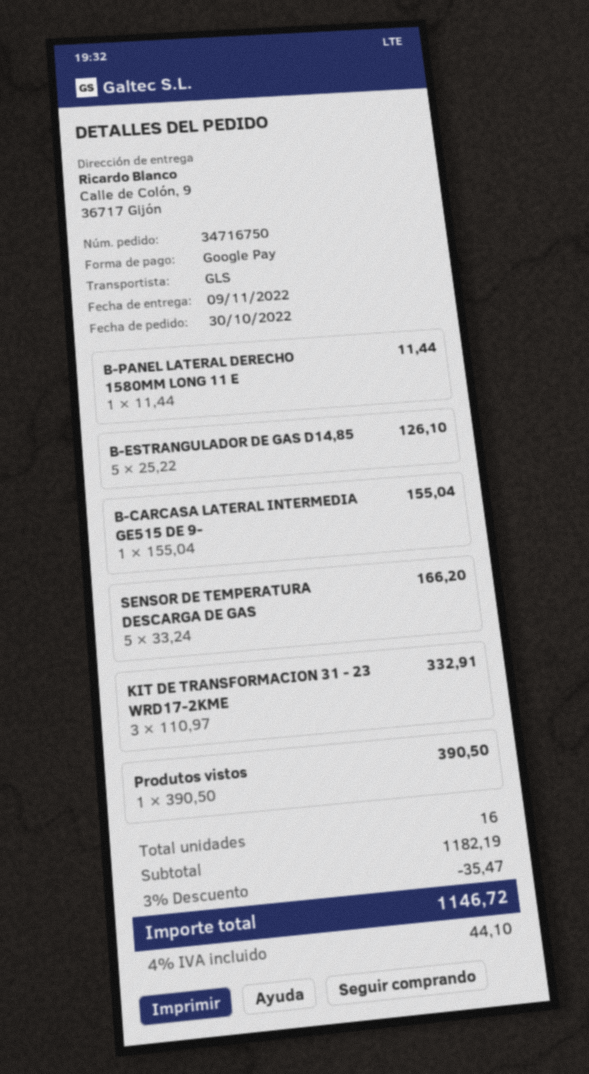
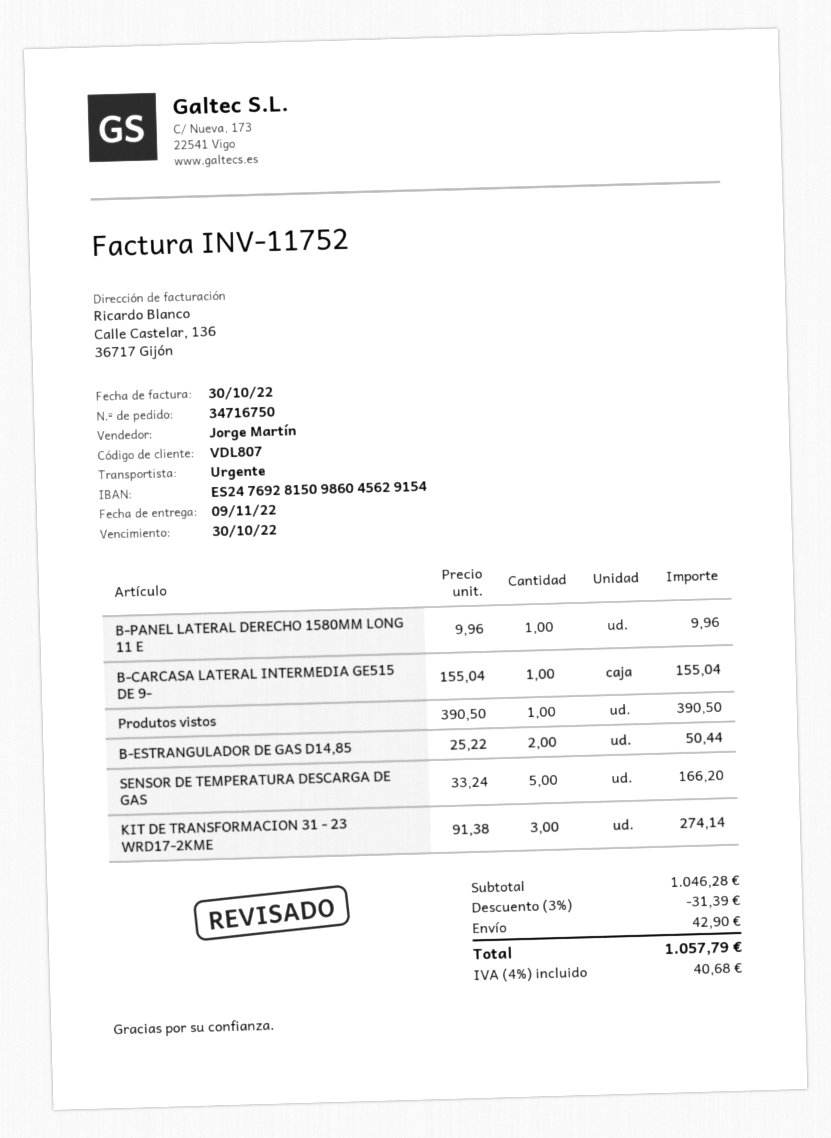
shipping method: GLS -> express
B-PANEL LATERAL DERECHO 1580MM LONG 11 E: 1 x 11.44 = 11.44 -> 1 x 9.96 = 9.96
B-ESTRANGULADOR DE GAS D14,85: 5 x 25.22 = 126.10 -> 2 x 25.22 = 50.44
KIT DE TRANSFORMACION 31 - 23 WRD17-2KME: 3 x 110.97 = 332.91 -> 3 x 91.38 = 274.14
subtotal: 1182.19 -> 1046.28
discount: 3% = 35.47 -> 3% = 31.39
shipping: none -> 42.90
tax: 4% = 44.10 -> 4% = 40.68
total: 1146.72 -> 1057.79

